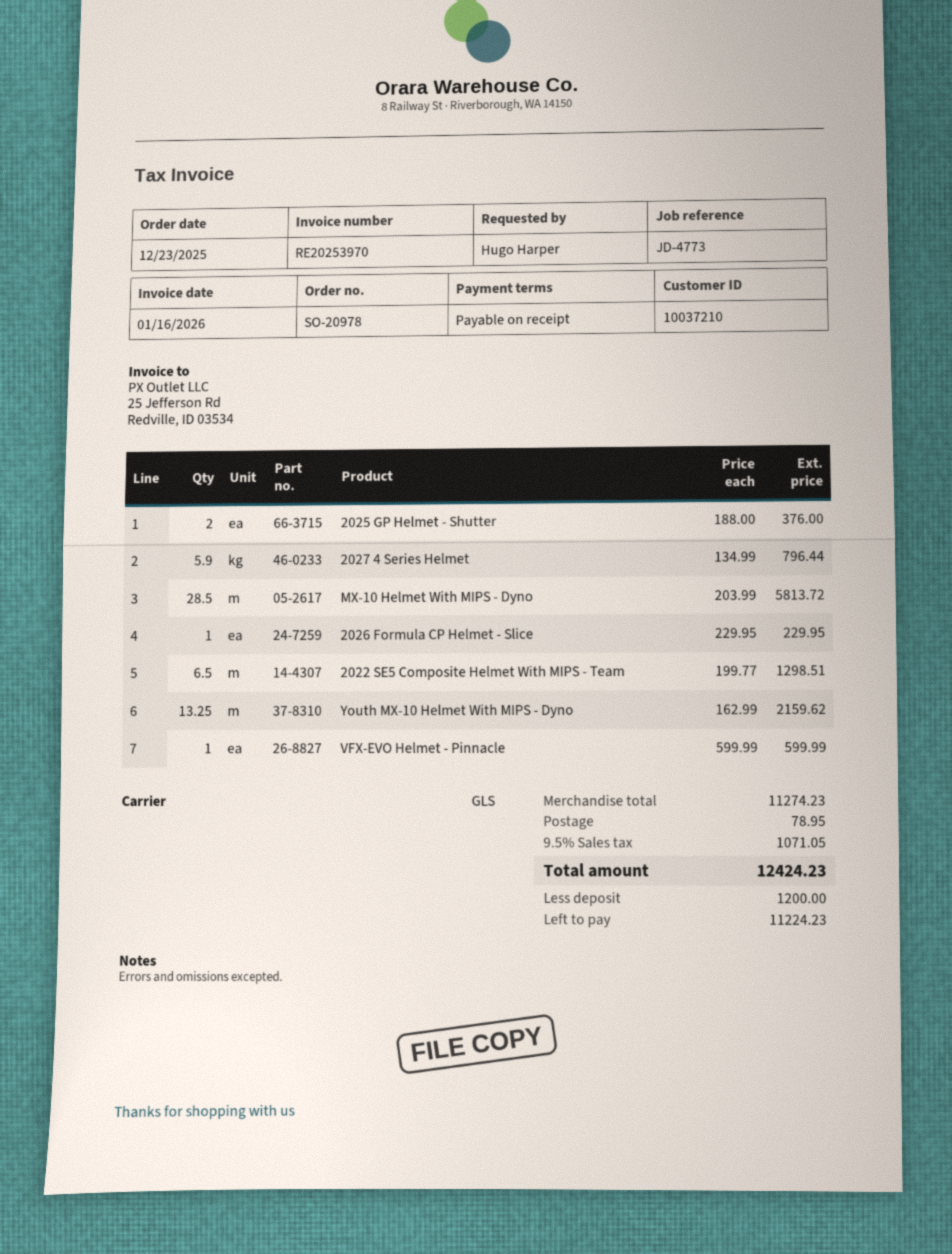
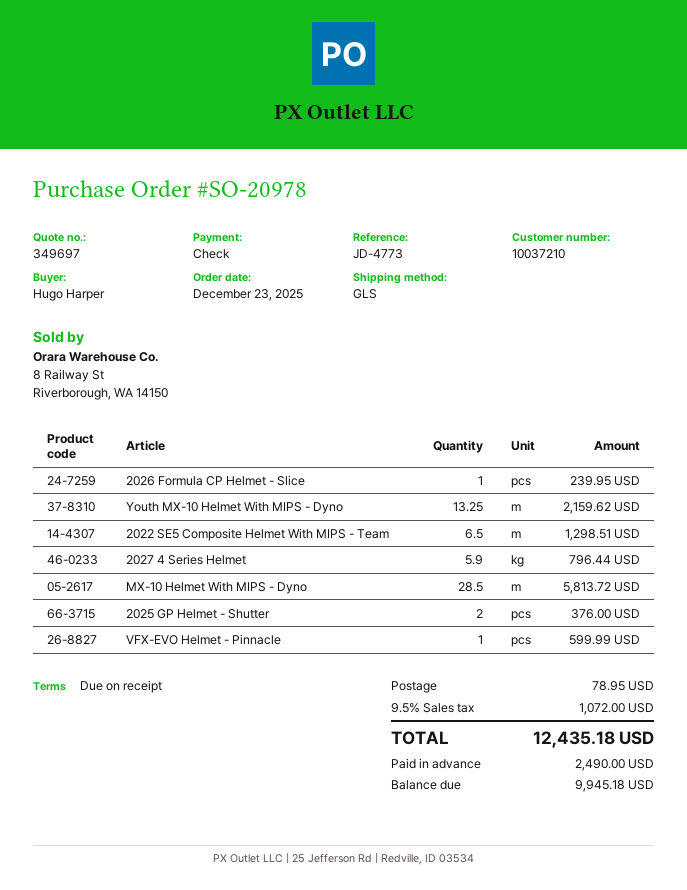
2026 Formula CP Helmet - Slice: 1 for 229.95 -> 1 for 239.95
tax: 9.5% = 1071.05 -> 9.5% = 1072.00
total: 12424.23 -> 12435.18
deposit: 1200.00 -> 2490.00
balance: 11224.23 -> 9945.18

